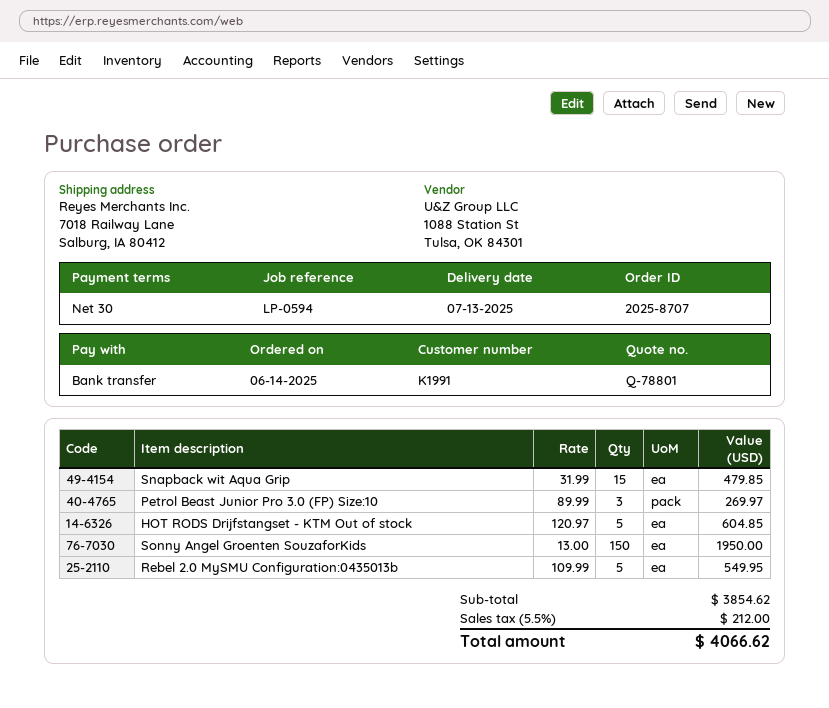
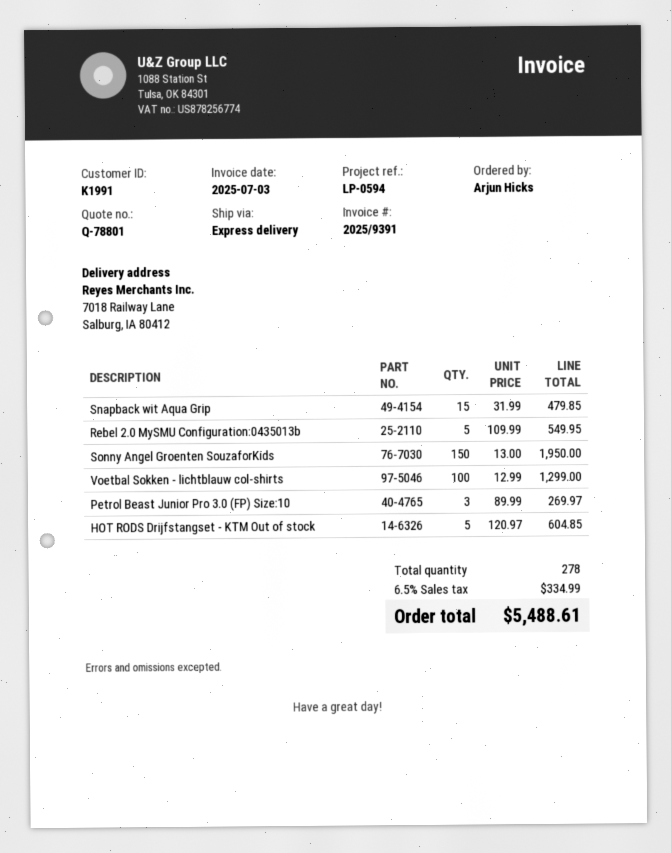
Voetbal Sokken - lichtblauw col-shirts: none -> 100 x 12.99 = 1299.00
tax: 5.5% = 212.00 -> 6.5% = 334.99
total: 4066.62 -> 5488.61

